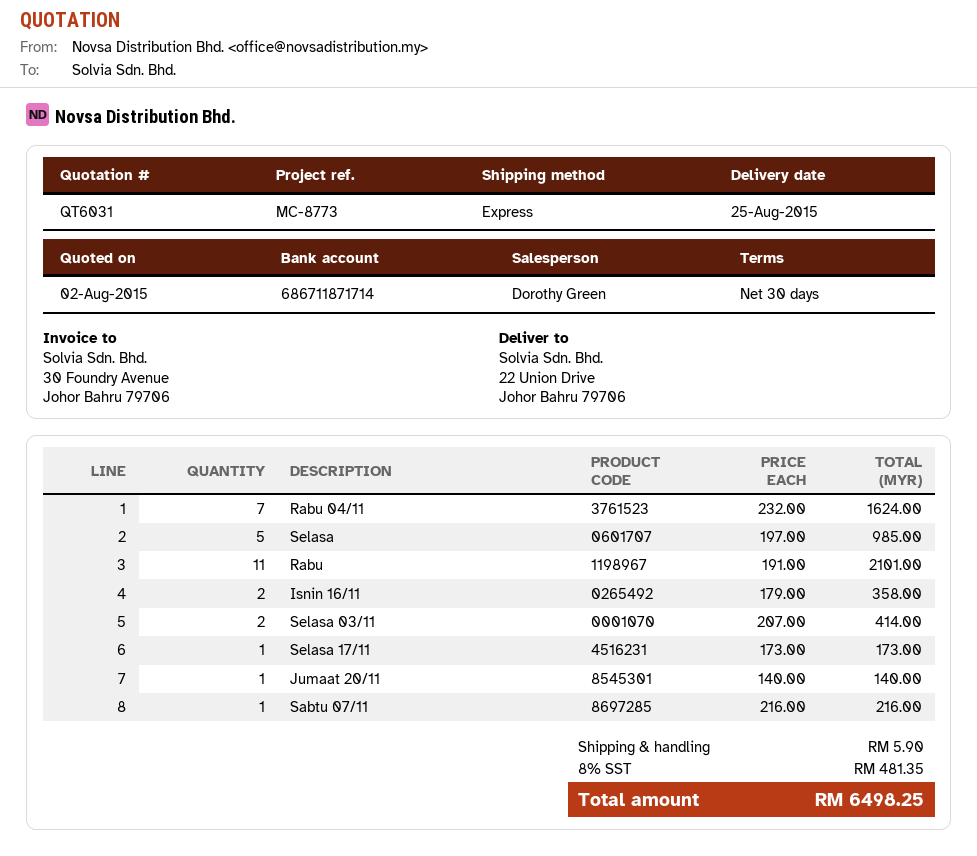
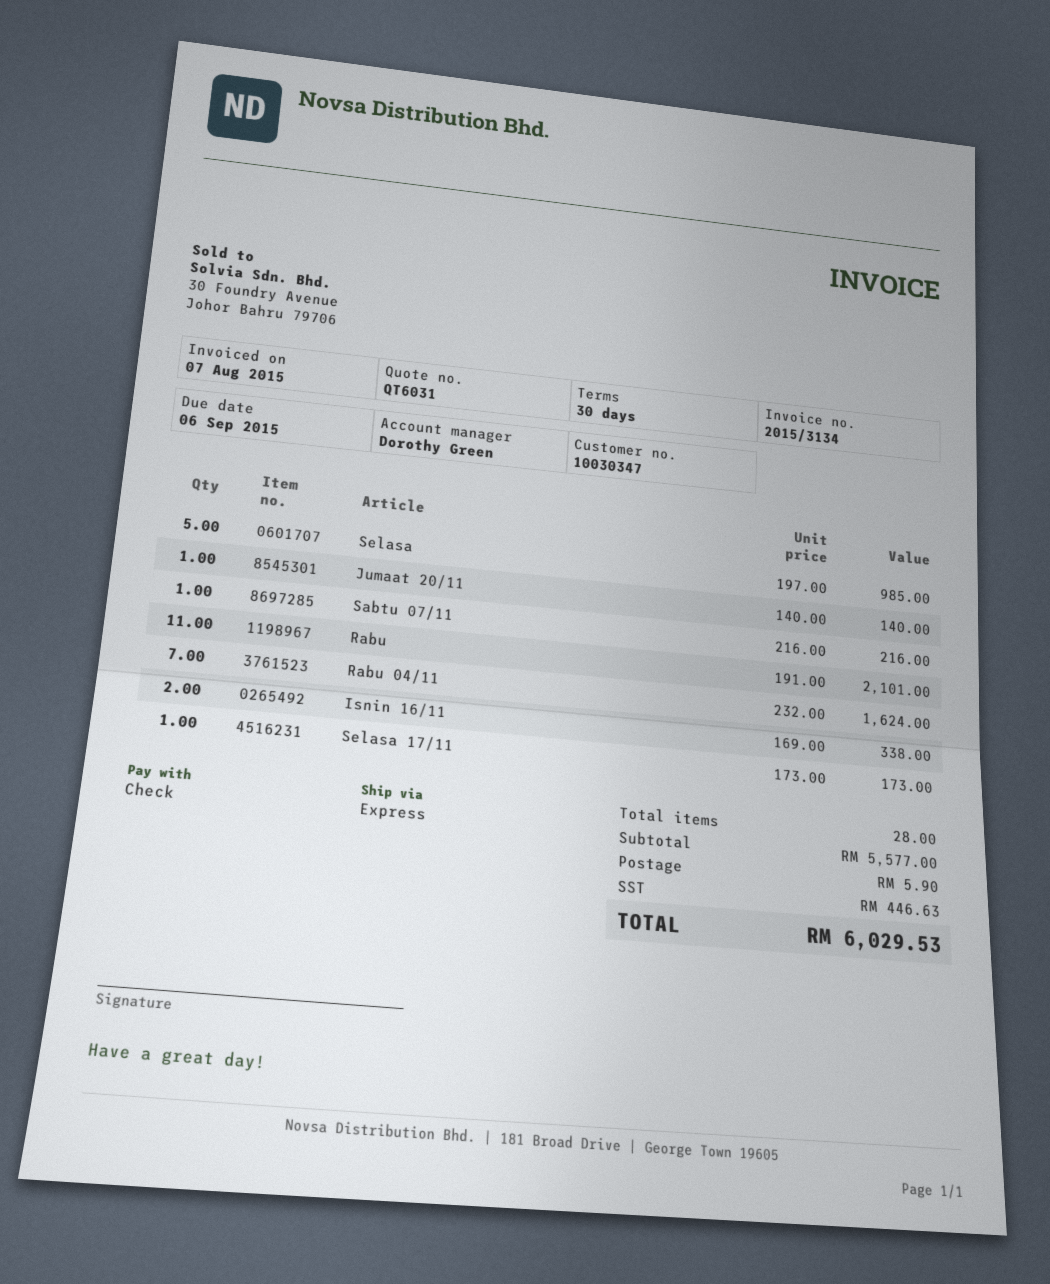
Isnin 16/11: 2 x 179.00 = 358.00 -> 2 x 169.00 = 338.00
Selasa 03/11: 2 x 207.00 = 414.00 -> none
tax: 481.35 -> 446.63
total: 6498.25 -> 6029.53

